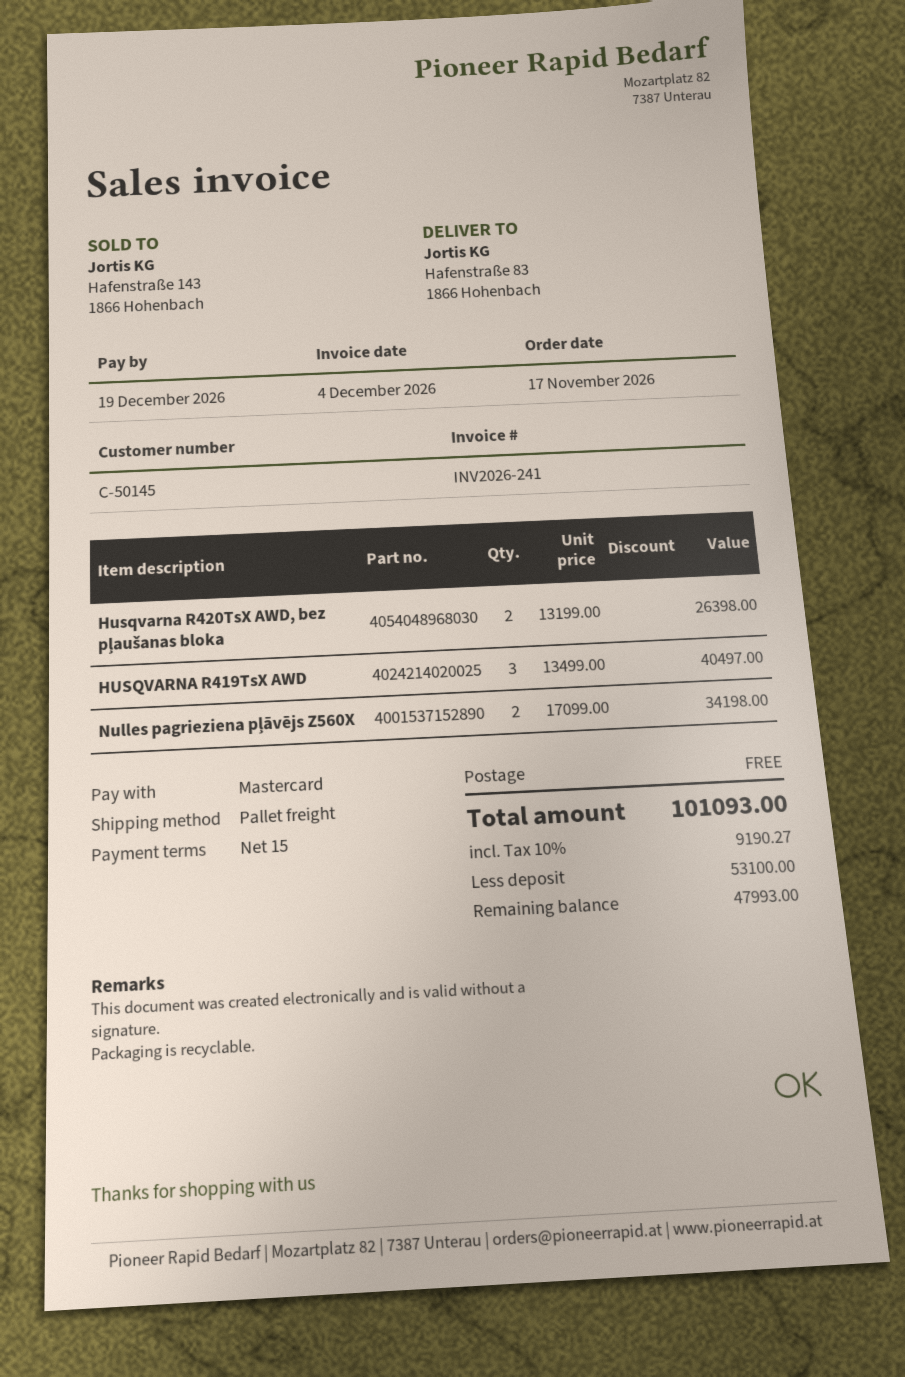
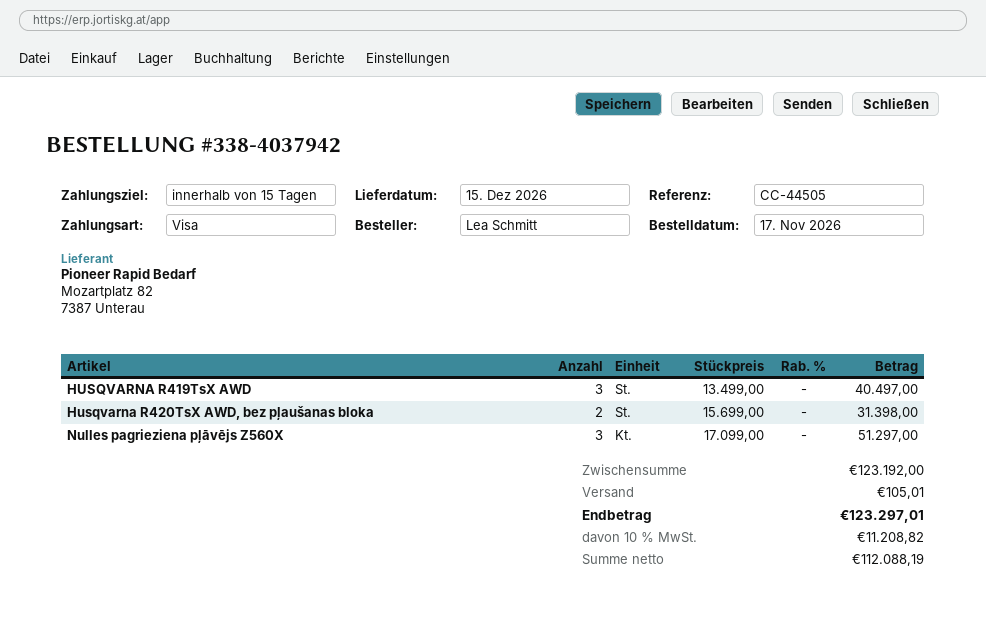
payment method: Mastercard -> Visa
Husqvarna R420TsX AWD, bez pļaušanas bloka: 2 x 13199.00 = 26398.00 -> 2 x 15699.00 = 31398.00
Nulles pagrieziena pļāvējs Z560X: 2 x 17099.00 = 34198.00 -> 3 x 17099.00 = 51297.00
shipping: 0.00 -> 105.01
tax: 10% = 9190.27 -> 10% = 11208.82
total: 101093.00 -> 123297.01

